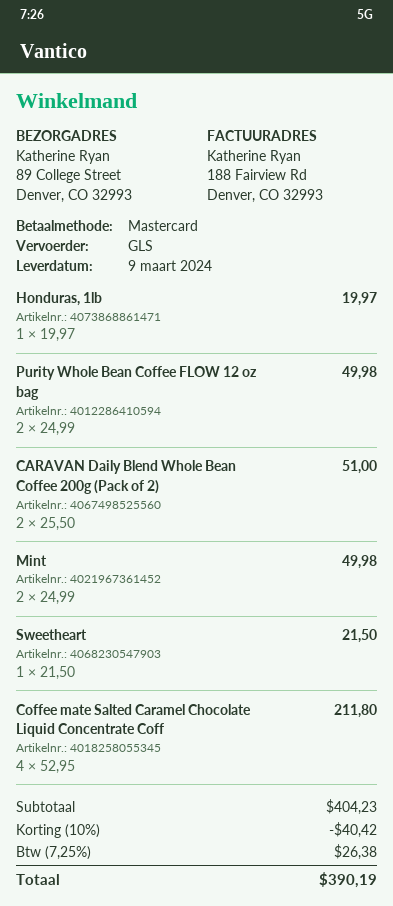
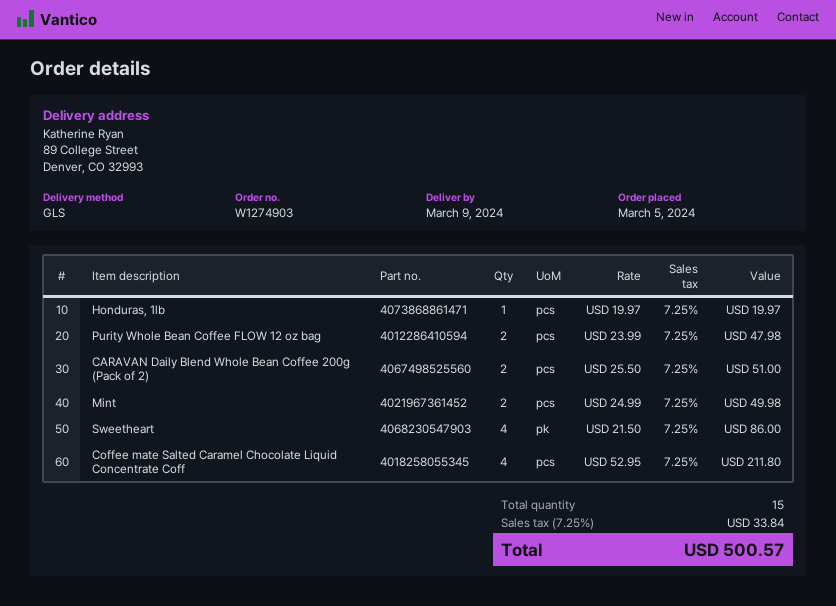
Purity Whole Bean Coffee FLOW 12 oz bag: 2 x 24.99 = 49.98 -> 2 x 23.99 = 47.98
Sweetheart: 1 x 21.50 = 21.50 -> 4 x 21.50 = 86.00
discount: 10% = 40.42 -> none
tax: 7.25% = 26.38 -> 7.25% = 33.84
total: 390.19 -> 500.57

